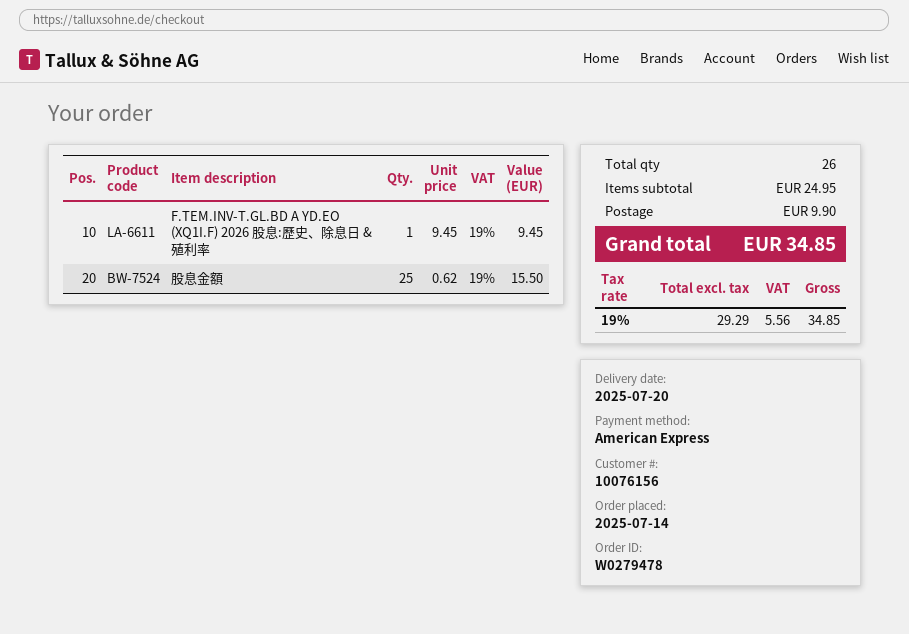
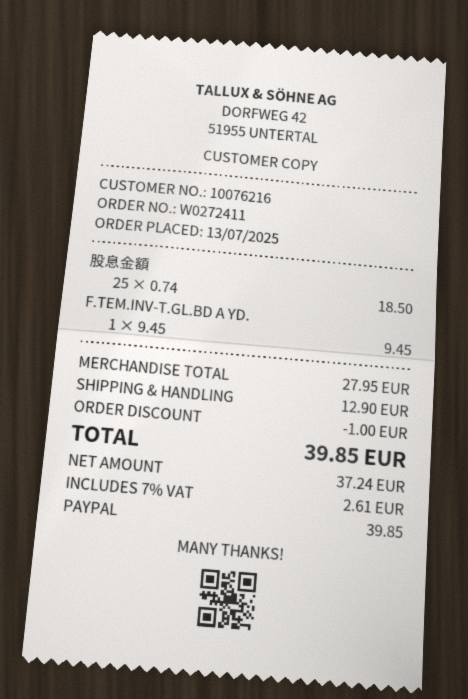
order number: W0279478 -> W0272411
order date: 2025-07-14 -> 2025-07-13
customer number: 10076156 -> 10076216
payment method: American Express -> PayPal
股息金額: 25 x 0.62 = 15.50 -> 25 x 0.74 = 18.50
subtotal: 24.95 -> 27.95
discount: none -> 1.00
shipping: 9.90 -> 12.90
net: 29.29 -> 37.24
tax: 19% = 5.56 -> 7% = 2.61
total: 34.85 -> 39.85

